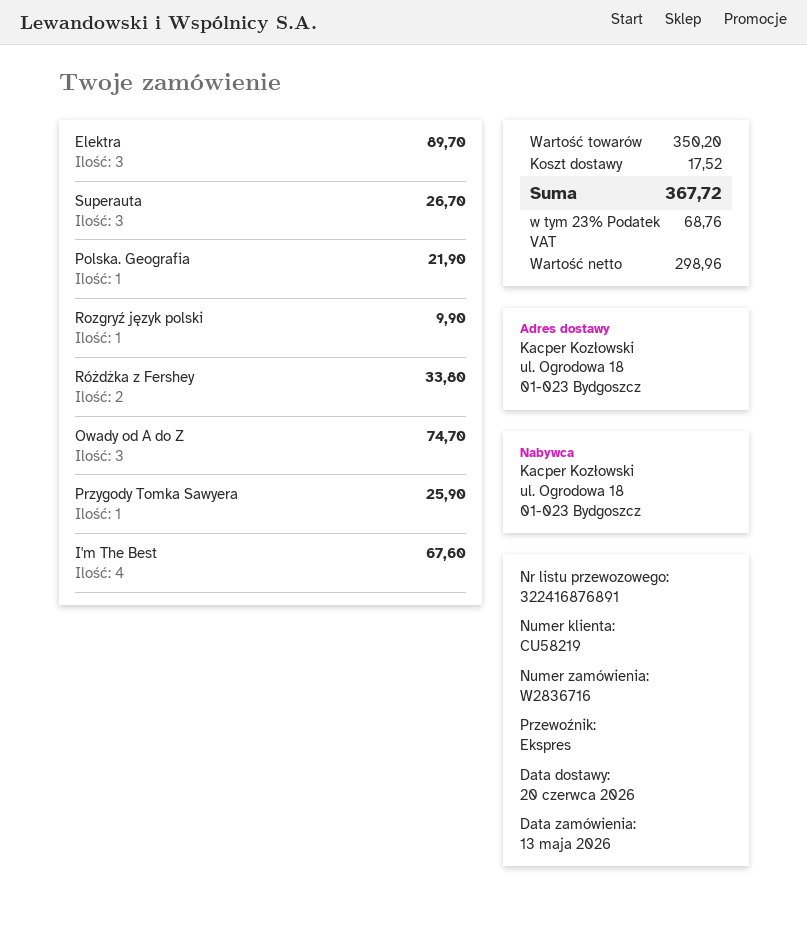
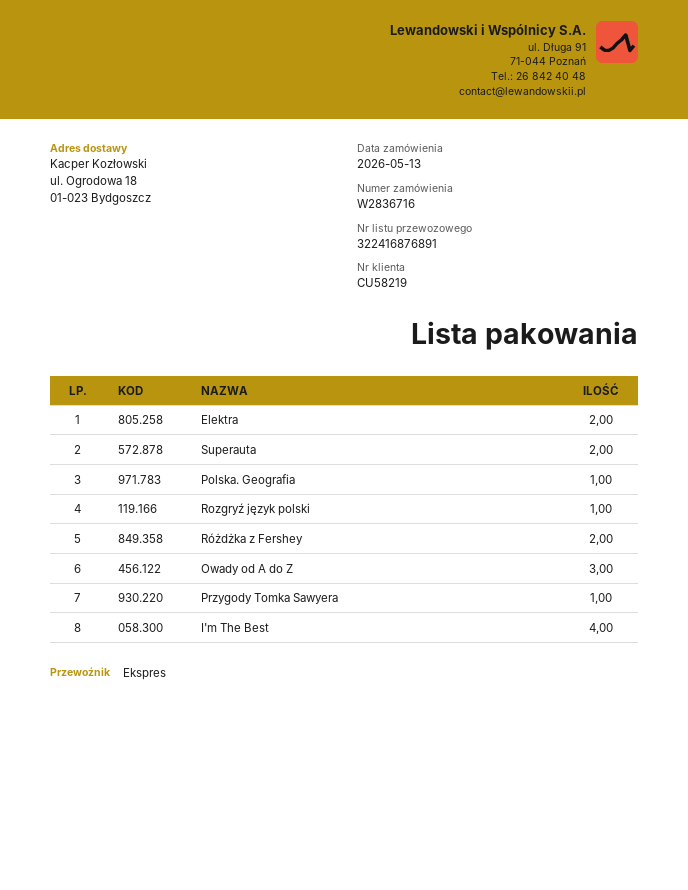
Elektra: 3 -> 2
Superauta: 3 -> 2

